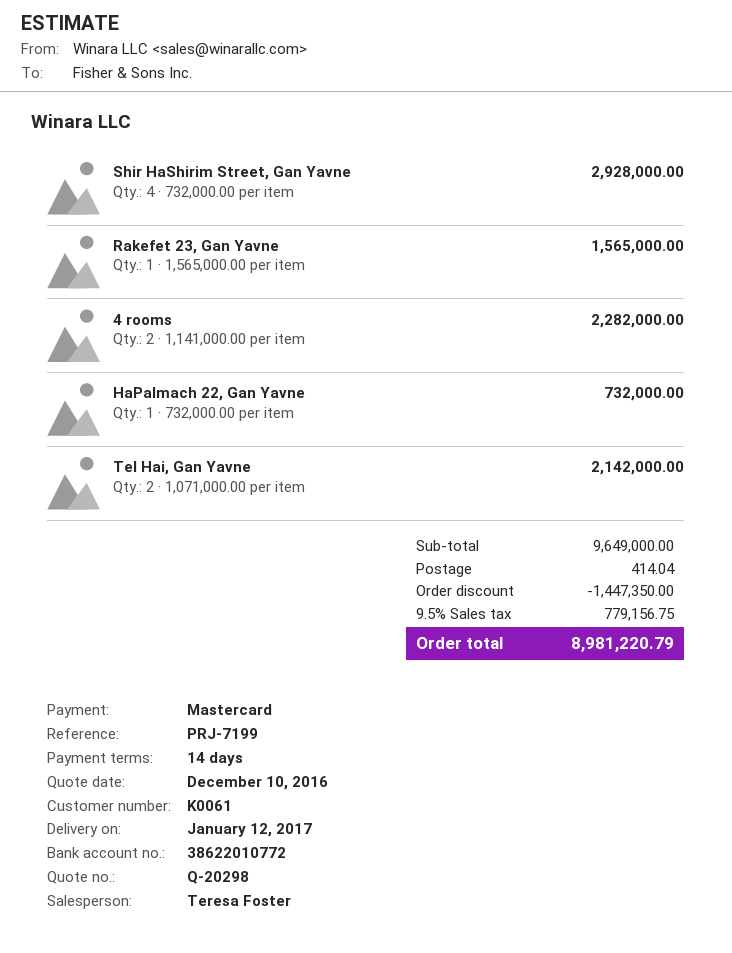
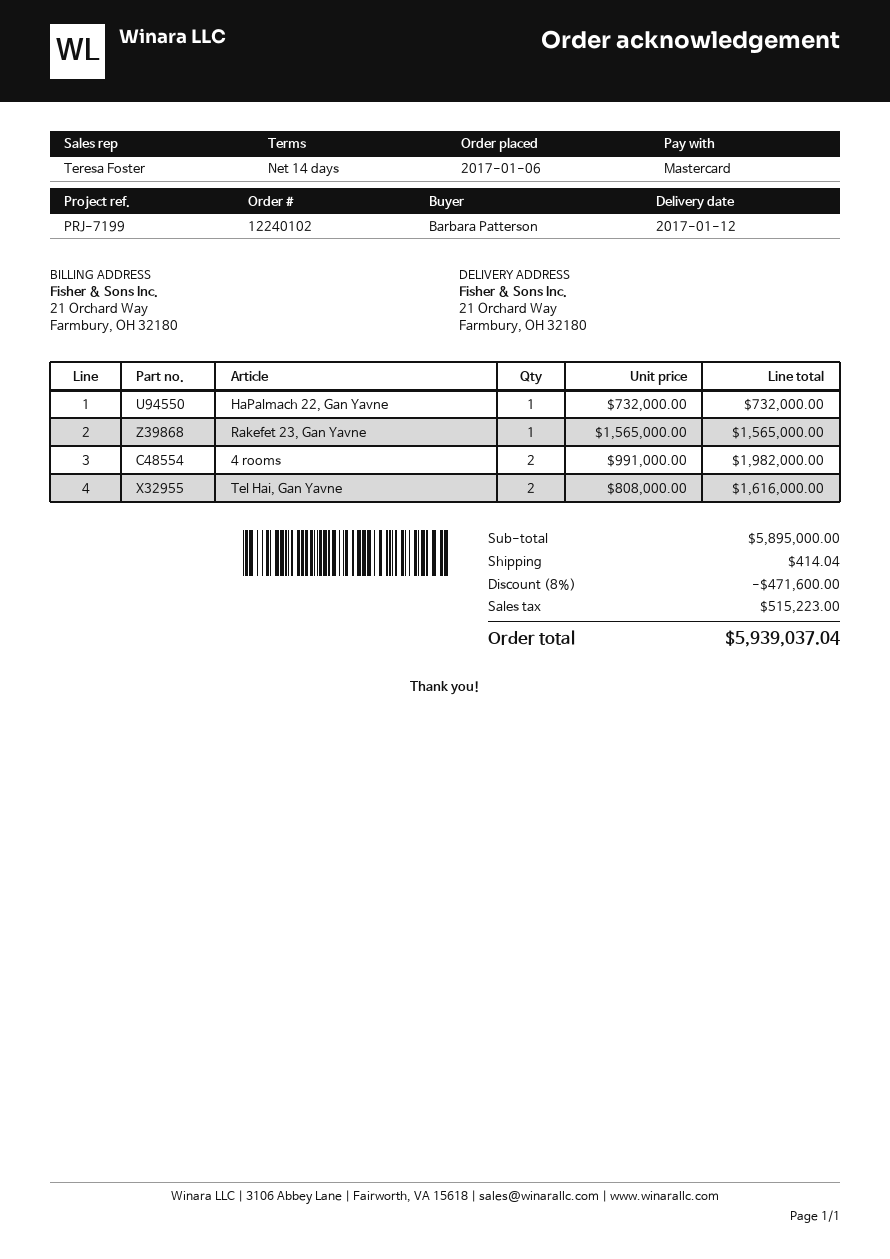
Shir HaShirim Street, Gan Yavne: 4 x 732000.00 = 2928000.00 -> none
4 rooms: 2 x 1141000.00 = 2282000.00 -> 2 x 991000.00 = 1982000.00
Tel Hai, Gan Yavne: 2 x 1071000.00 = 2142000.00 -> 2 x 808000.00 = 1616000.00
subtotal: 9649000.00 -> 5895000.00
discount: 1447350.00 -> 471600.00
tax: 779156.75 -> 515223.00
total: 8981220.79 -> 5939037.04

